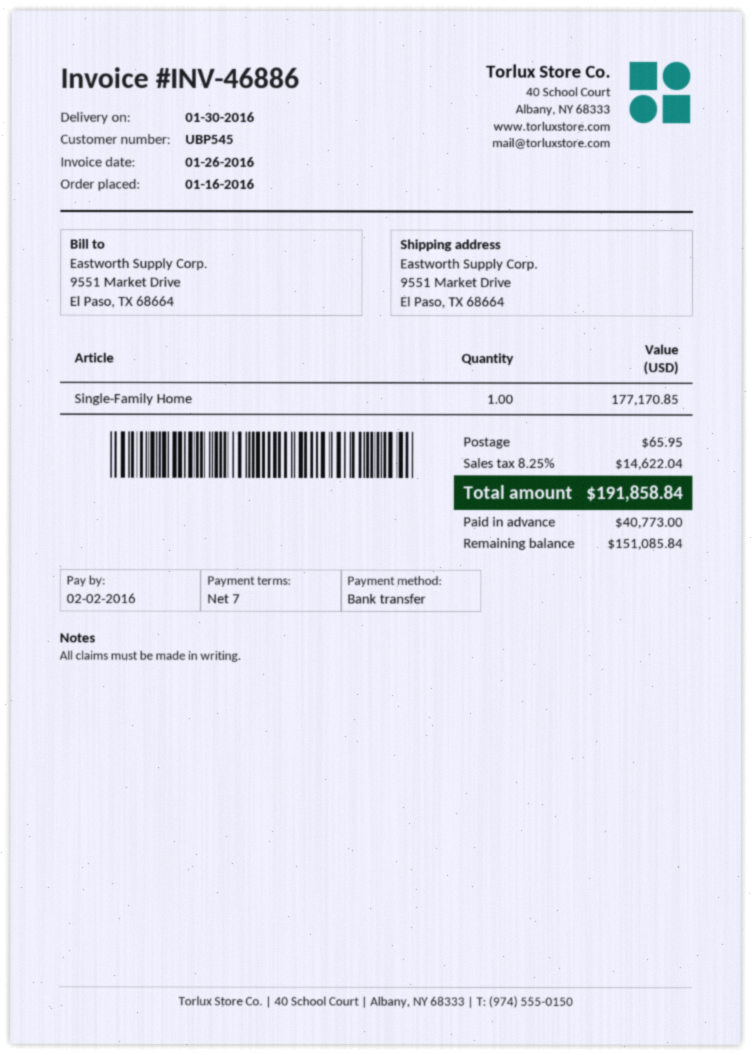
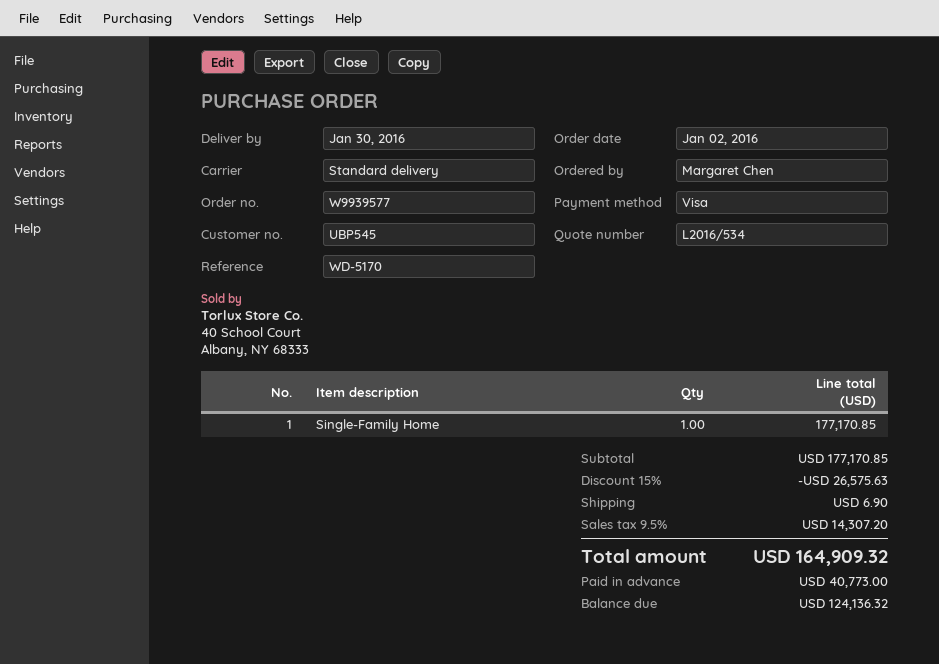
order date: 2016-01-16 -> 2016-01-02
payment method: bank transfer -> Visa
discount: none -> 15% = 26575.63
shipping: 65.95 -> 6.90
tax: 8.25% = 14622.04 -> 9.5% = 14307.20
total: 191858.84 -> 164909.32
balance: 151085.84 -> 124136.32

